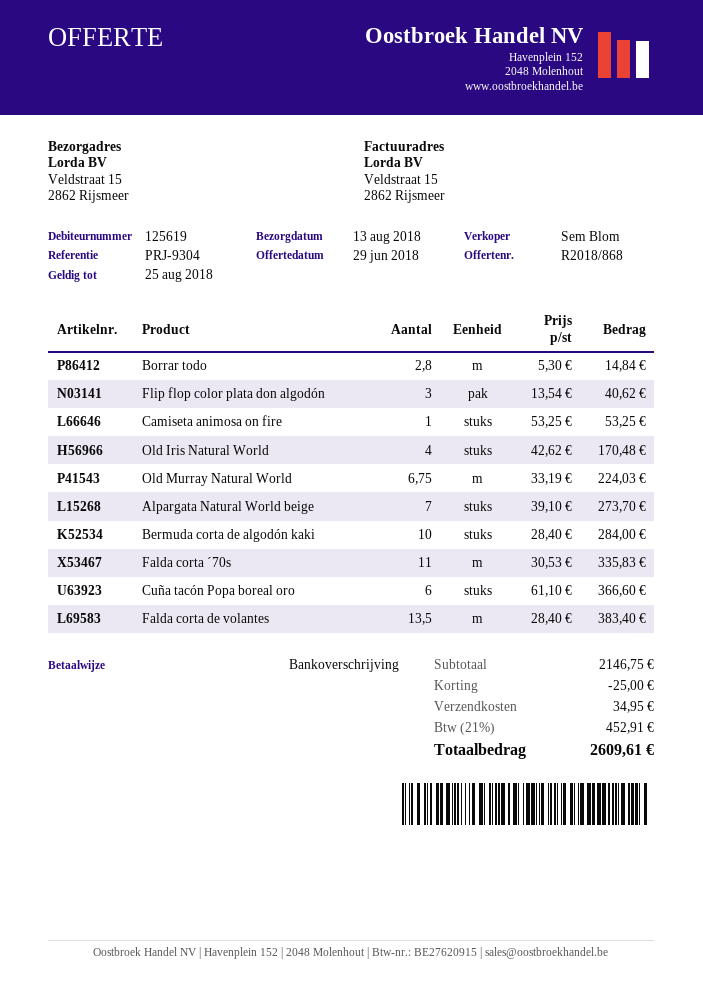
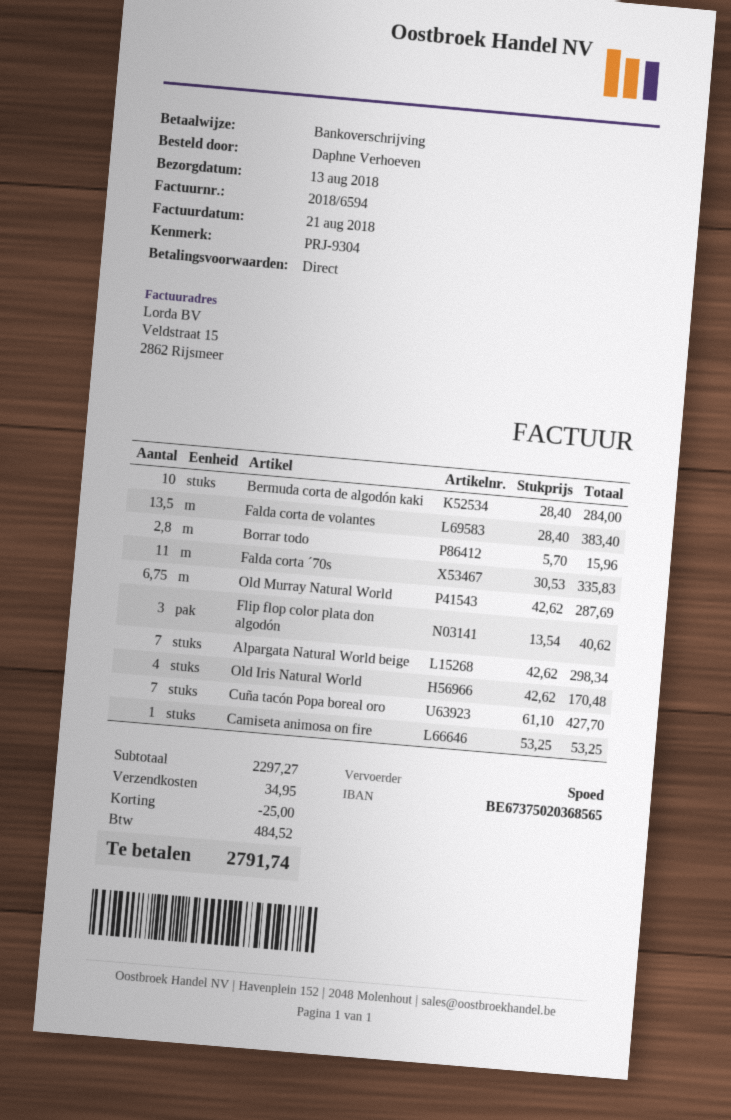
Borrar todo: 2.8 x 5.30 = 14.84 -> 2.8 x 5.70 = 15.96
Old Murray Natural World: 6.75 x 33.19 = 224.03 -> 6.75 x 42.62 = 287.69
Alpargata Natural World beige: 7 x 39.10 = 273.70 -> 7 x 42.62 = 298.34
Cuña tacón Popa boreal oro: 6 x 61.10 = 366.60 -> 7 x 61.10 = 427.70
subtotal: 2146.75 -> 2297.27
tax: 452.91 -> 484.52
total: 2609.61 -> 2791.74

